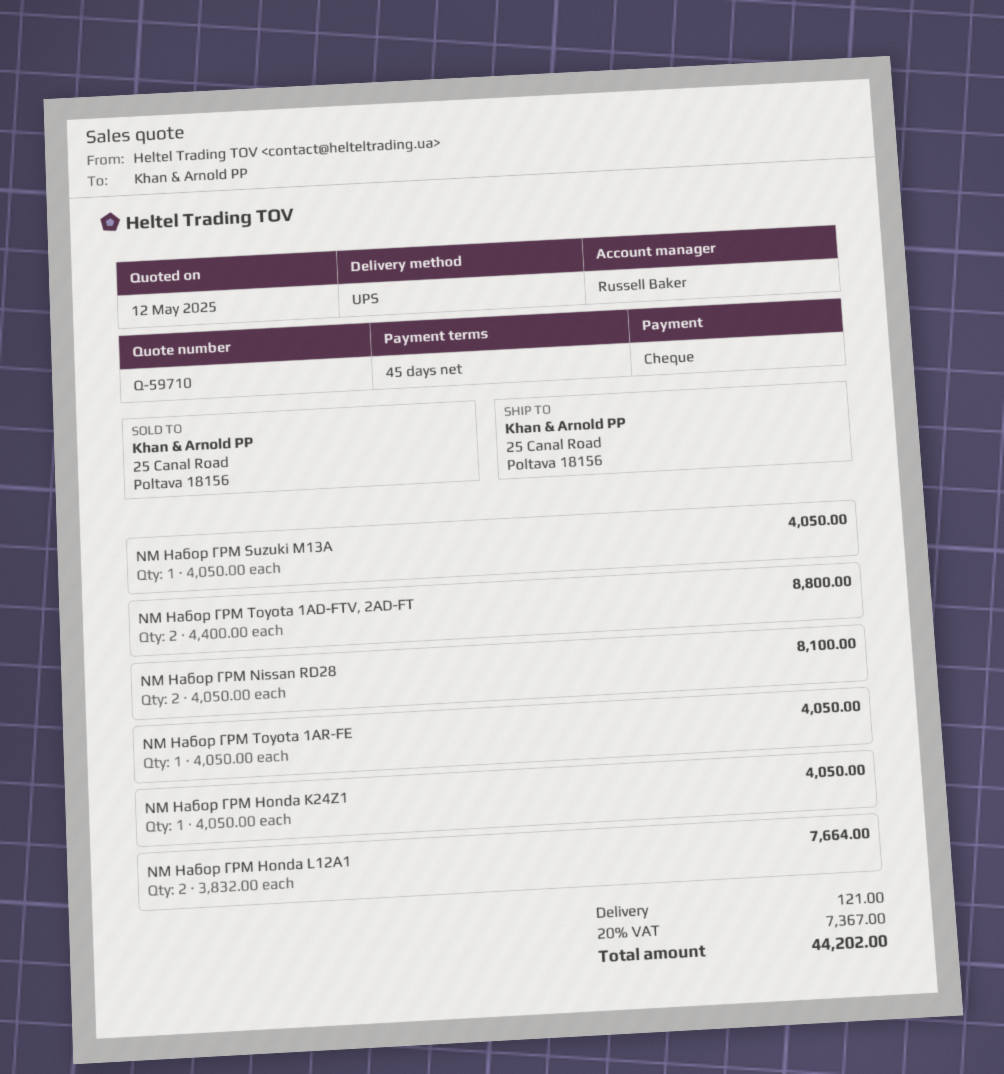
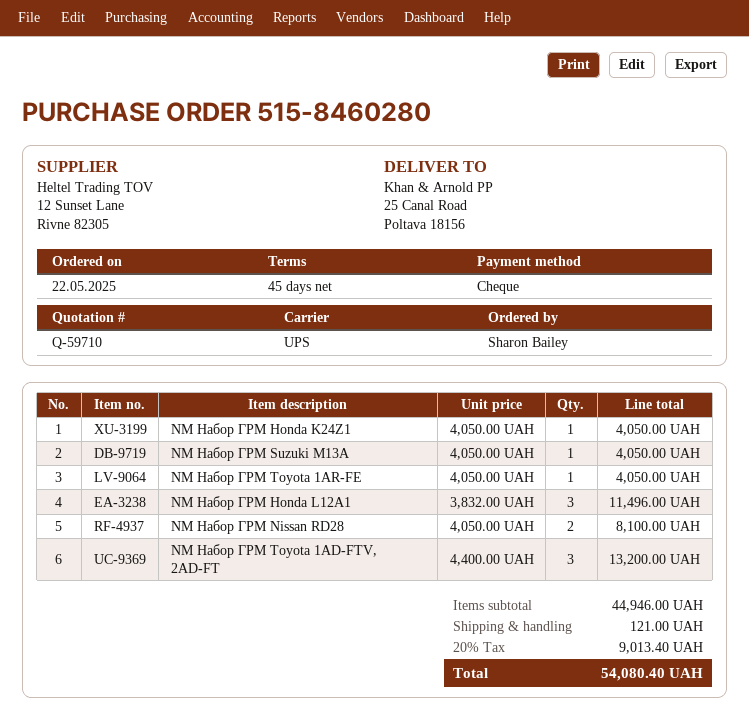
NM Набор ГРМ Toyota 1AD-FTV, 2AD-FT: 2 x 4400.00 = 8800.00 -> 3 x 4400.00 = 13200.00
NM Набор ГРМ Honda L12A1: 2 x 3832.00 = 7664.00 -> 3 x 3832.00 = 11496.00
tax: 20% = 7367.00 -> 20% = 9013.40
total: 44202.00 -> 54080.40

